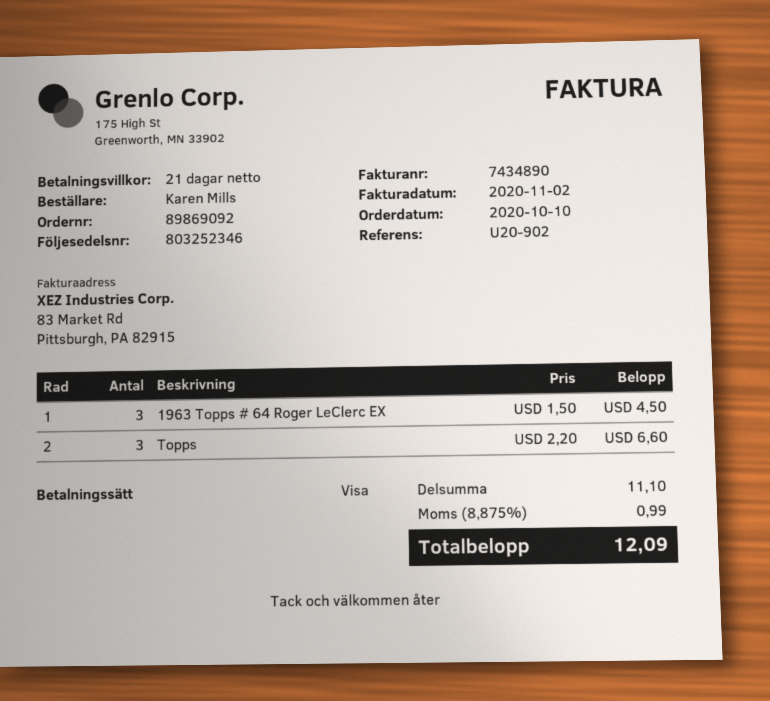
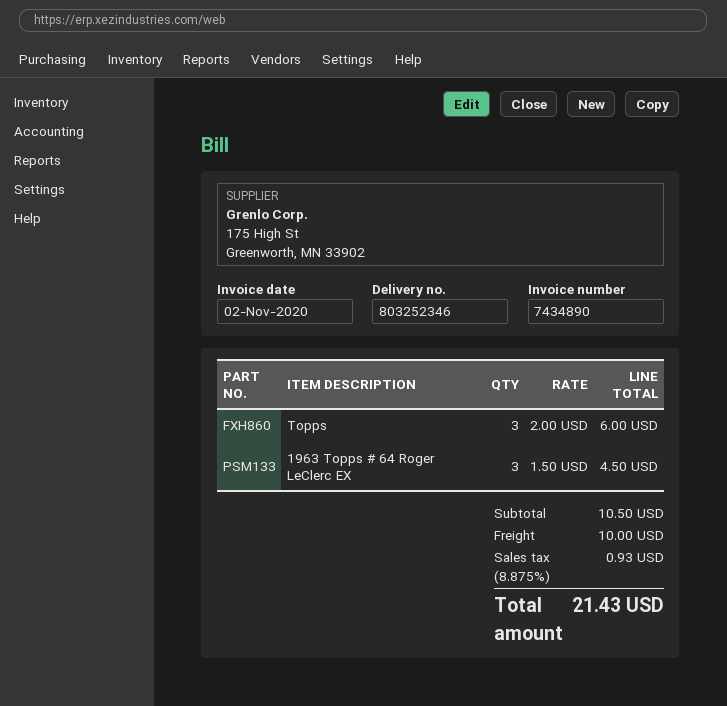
Topps: 3 x 2.20 = 6.60 -> 3 x 2.00 = 6.00
subtotal: 11.10 -> 10.50
shipping: none -> 10.00
tax: 8.875% = 0.99 -> 8.875% = 0.93
total: 12.09 -> 21.43

